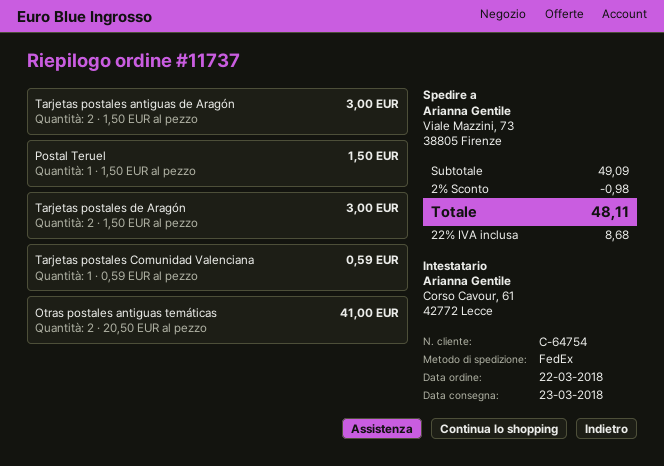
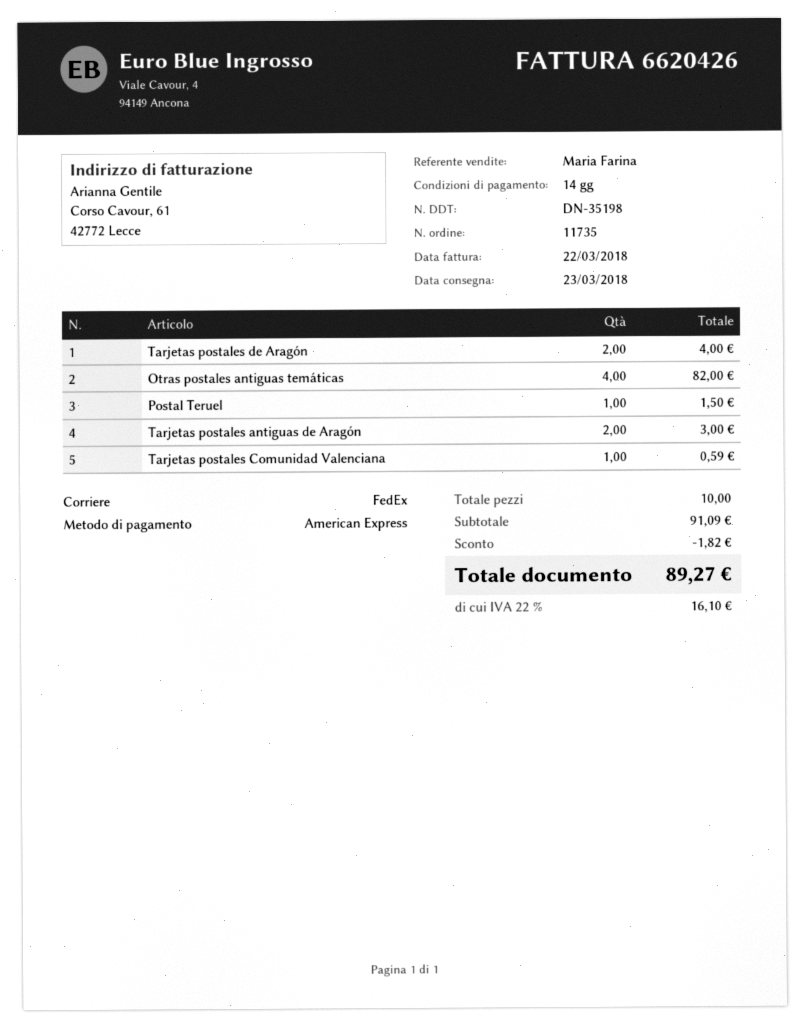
order number: 11737 -> 11735
Tarjetas postales de Aragón: 2 for 3.00 -> 2 for 4.00
Otras postales antiguas temáticas: 2 for 41.00 -> 4 for 82.00
subtotal: 49.09 -> 91.09
discount: 0.98 -> 1.82
tax: 22% = 8.68 -> 22% = 16.10
total: 48.11 -> 89.27

